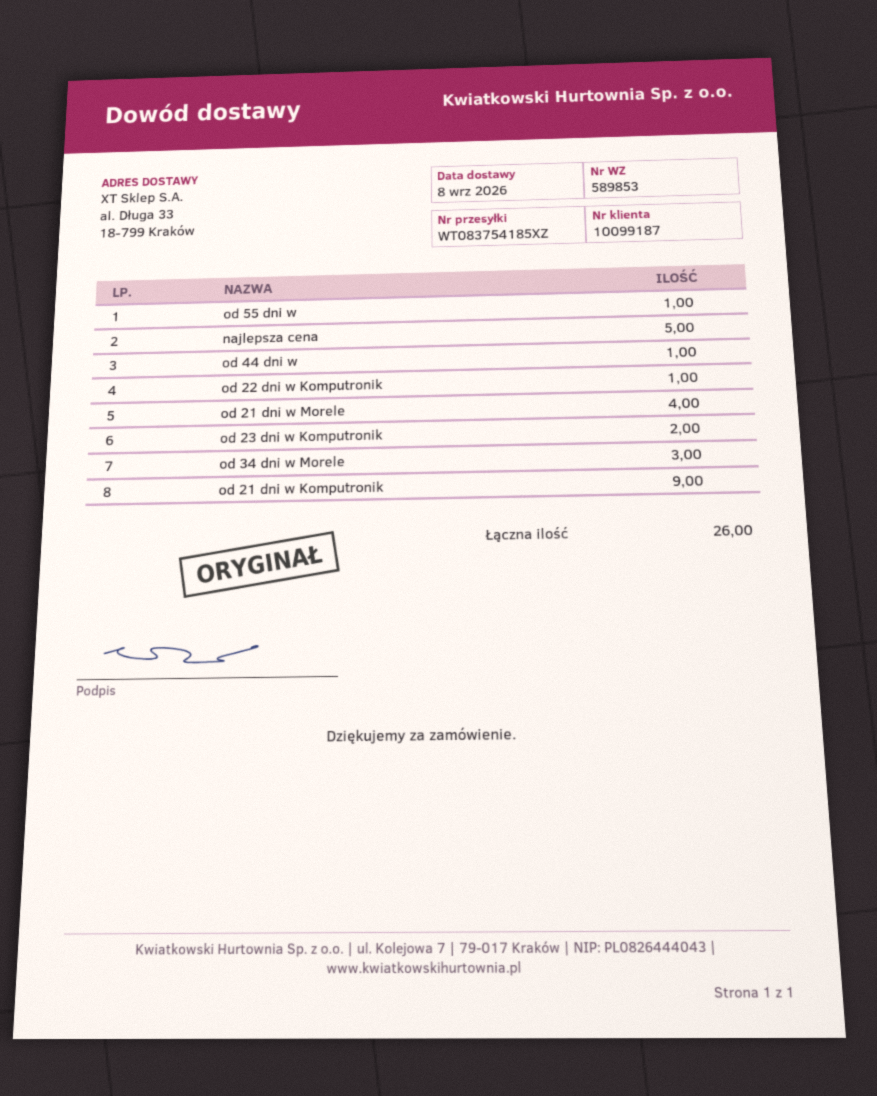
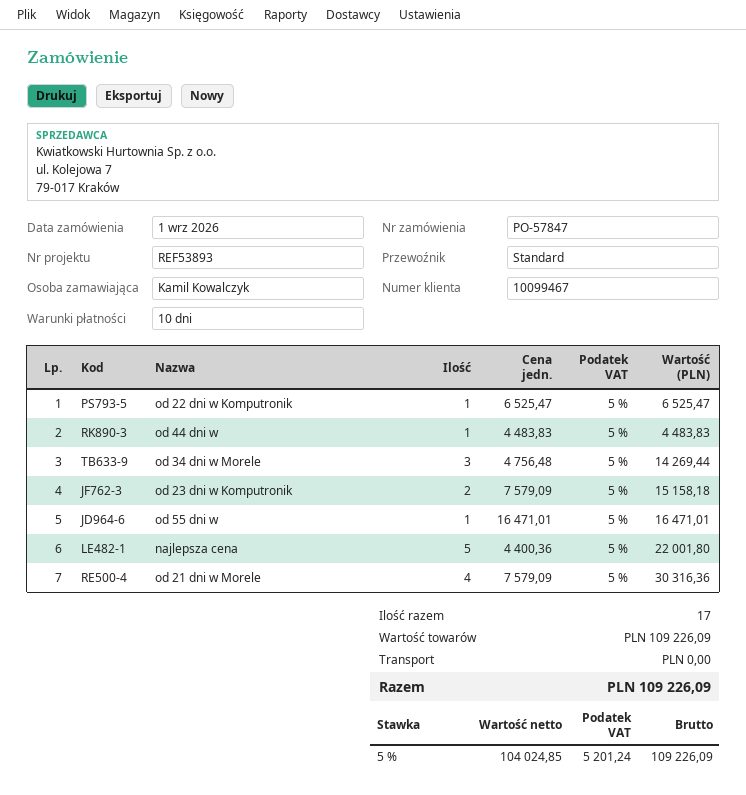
customer number: 10099187 -> 10099467
od 21 dni w Komputronik: 9 -> none
total quantity: 26 -> 17

